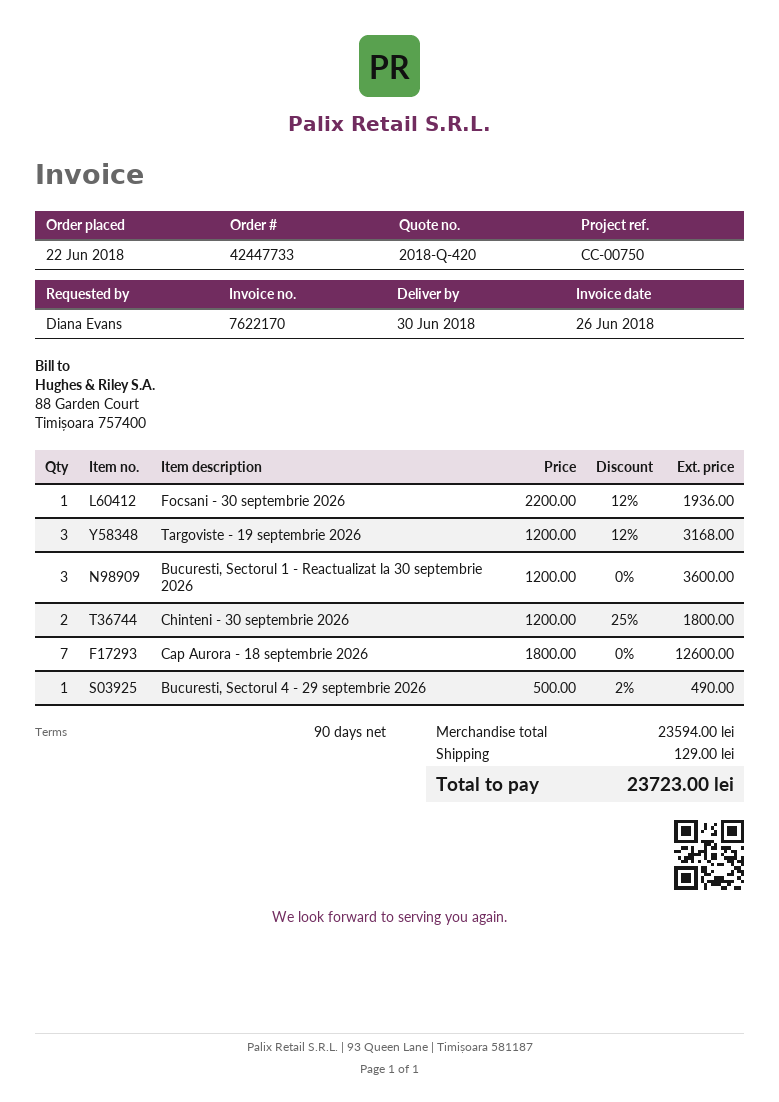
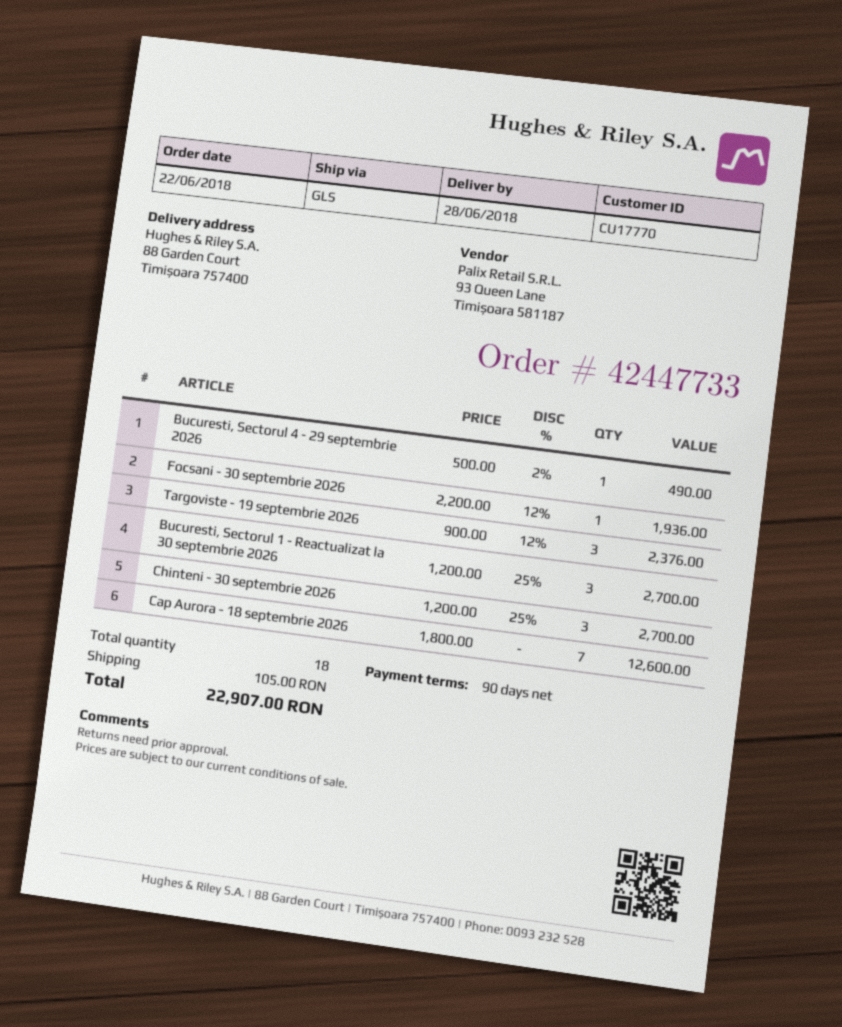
delivery date: 2018-06-30 -> 2018-06-28
Targoviste - 19 septembrie 2026: 3 x 1200.00 - 12% = 3168.00 -> 3 x 900.00 - 12% = 2376.00
Bucuresti, Sectorul 1 - Reactualizat la 30 septembrie 2026: 3 x 1200.00 = 3600.00 -> 3 x 1200.00 - 25% = 2700.00
Chinteni - 30 septembrie 2026: 2 x 1200.00 - 25% = 1800.00 -> 3 x 1200.00 - 25% = 2700.00
shipping: 129.00 -> 105.00
total: 23723.00 -> 22907.00

